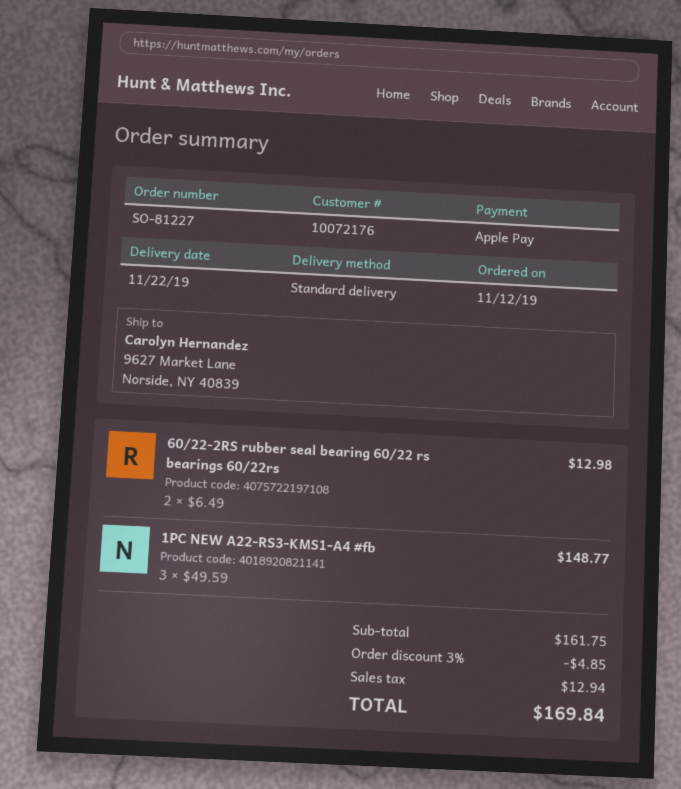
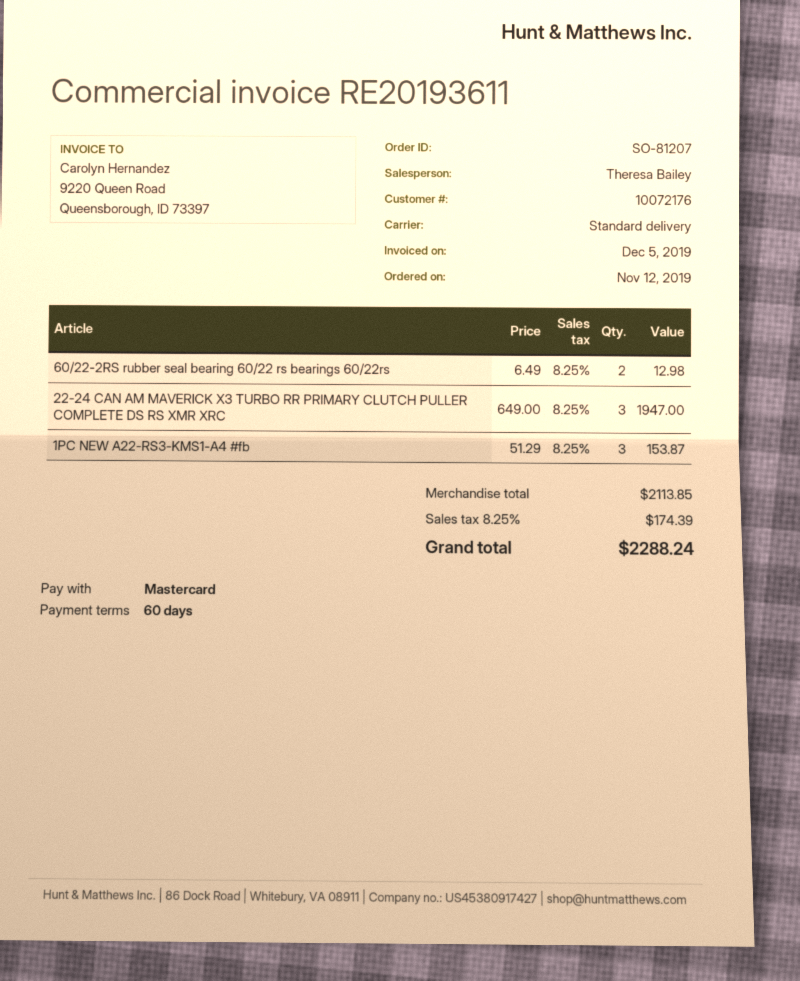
order number: SO-81227 -> SO-81207
payment method: Apple Pay -> Mastercard
1PC NEW A22-RS3-KMS1-A4 #fb: 3 x 49.59 = 148.77 -> 3 x 51.29 = 153.87
22-24 CAN AM MAVERICK X3 TURBO RR PRIMARY CLUTCH PULLER COMPLETE DS RS XMR XRC: none -> 3 x 649.00 = 1947.00
subtotal: 161.75 -> 2113.85
discount: 3% = 4.85 -> none
tax: 12.94 -> 174.39
total: 169.84 -> 2288.24

